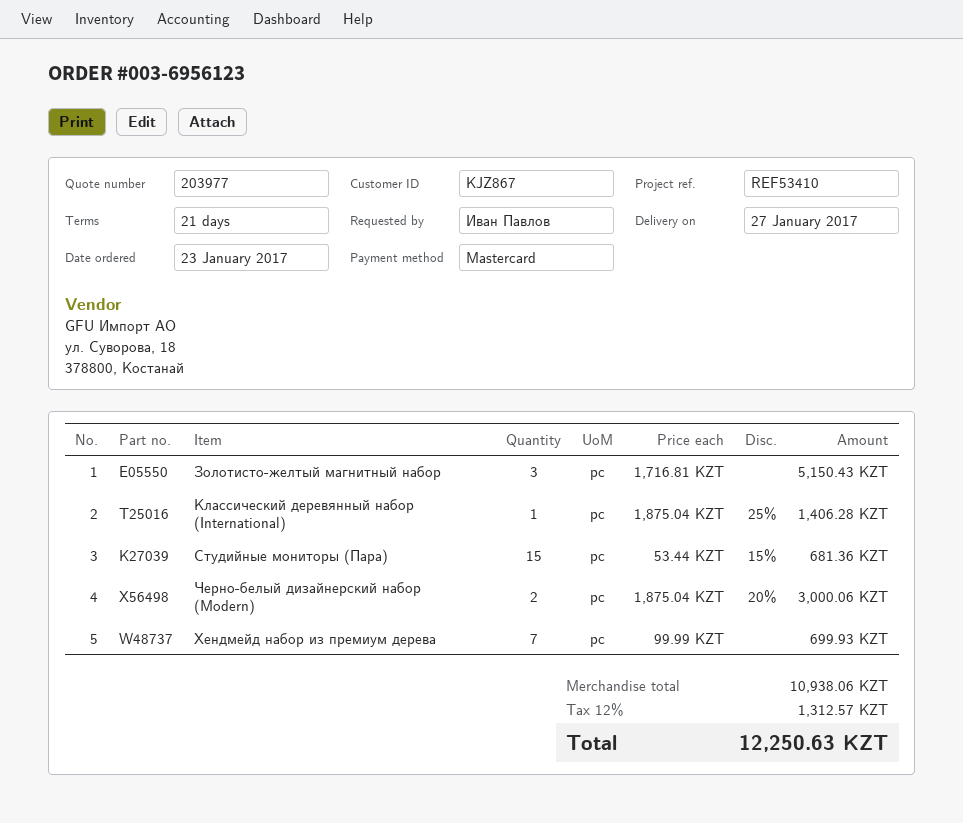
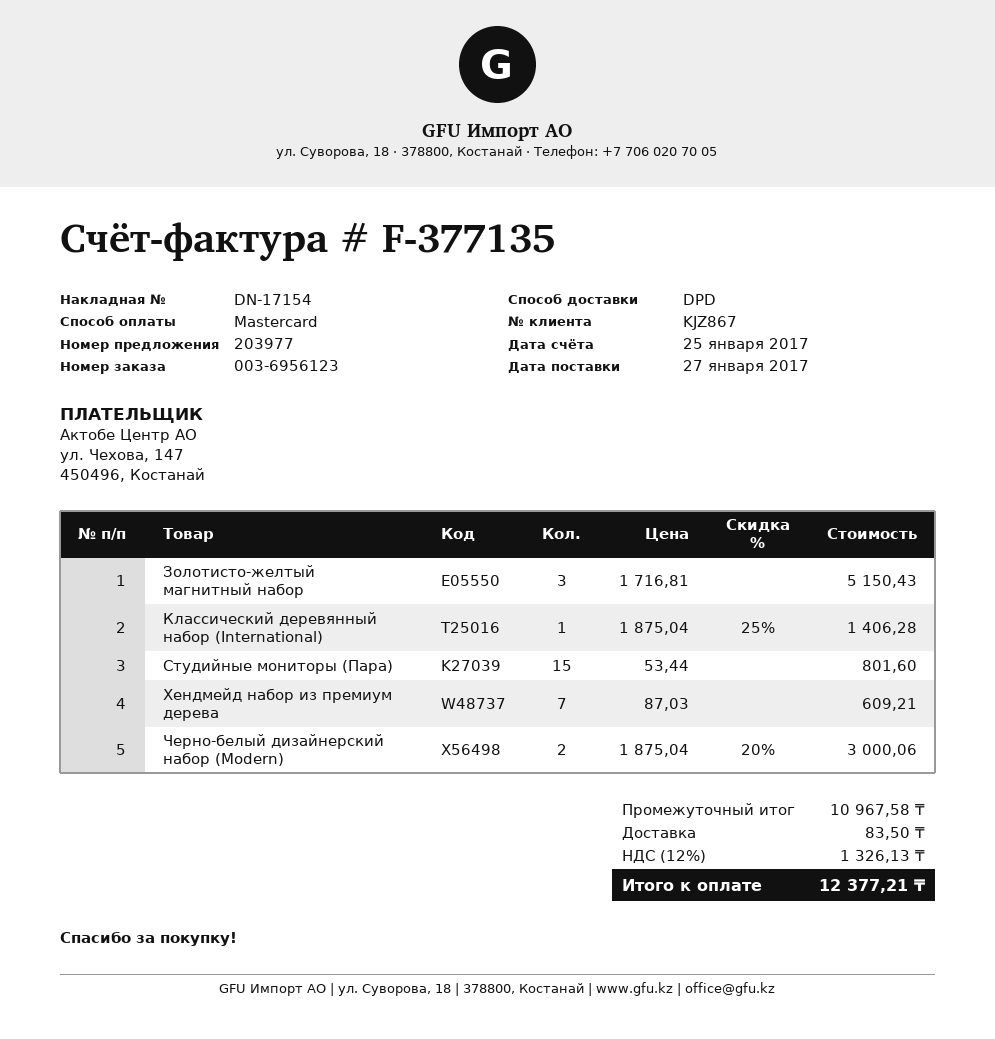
Студийные мониторы (Пара): 15 x 53.44 - 15% = 681.36 -> 15 x 53.44 = 801.60
Хендмейд набор из премиум дерева: 7 x 99.99 = 699.93 -> 7 x 87.03 = 609.21
subtotal: 10938.06 -> 10967.58
shipping: none -> 83.50
tax: 12% = 1312.57 -> 12% = 1326.13
total: 12250.63 -> 12377.21

